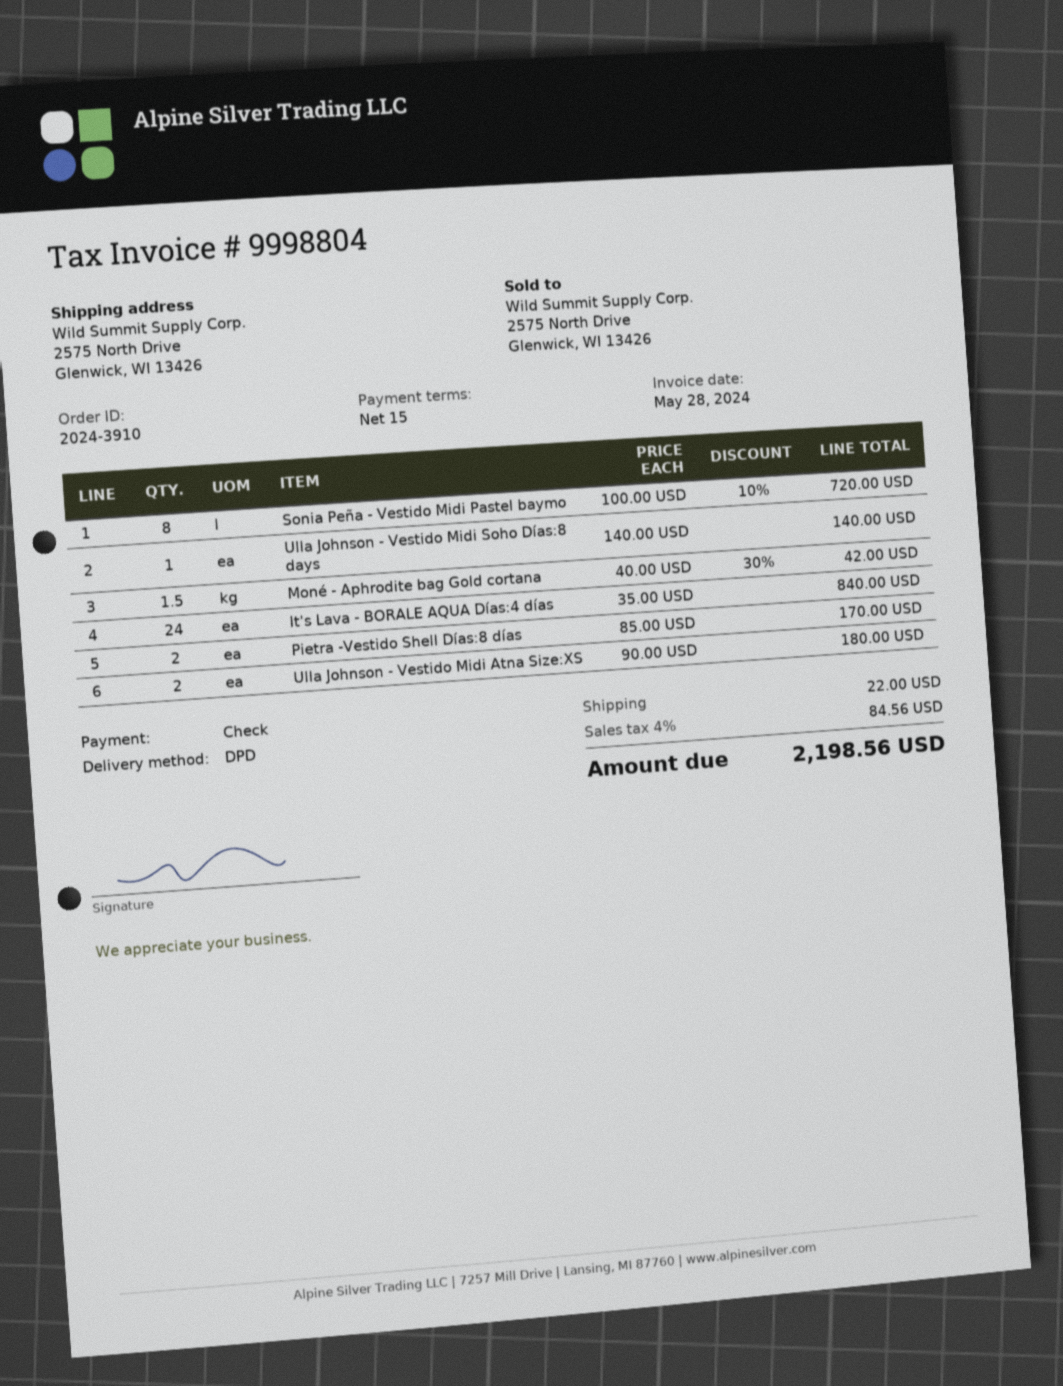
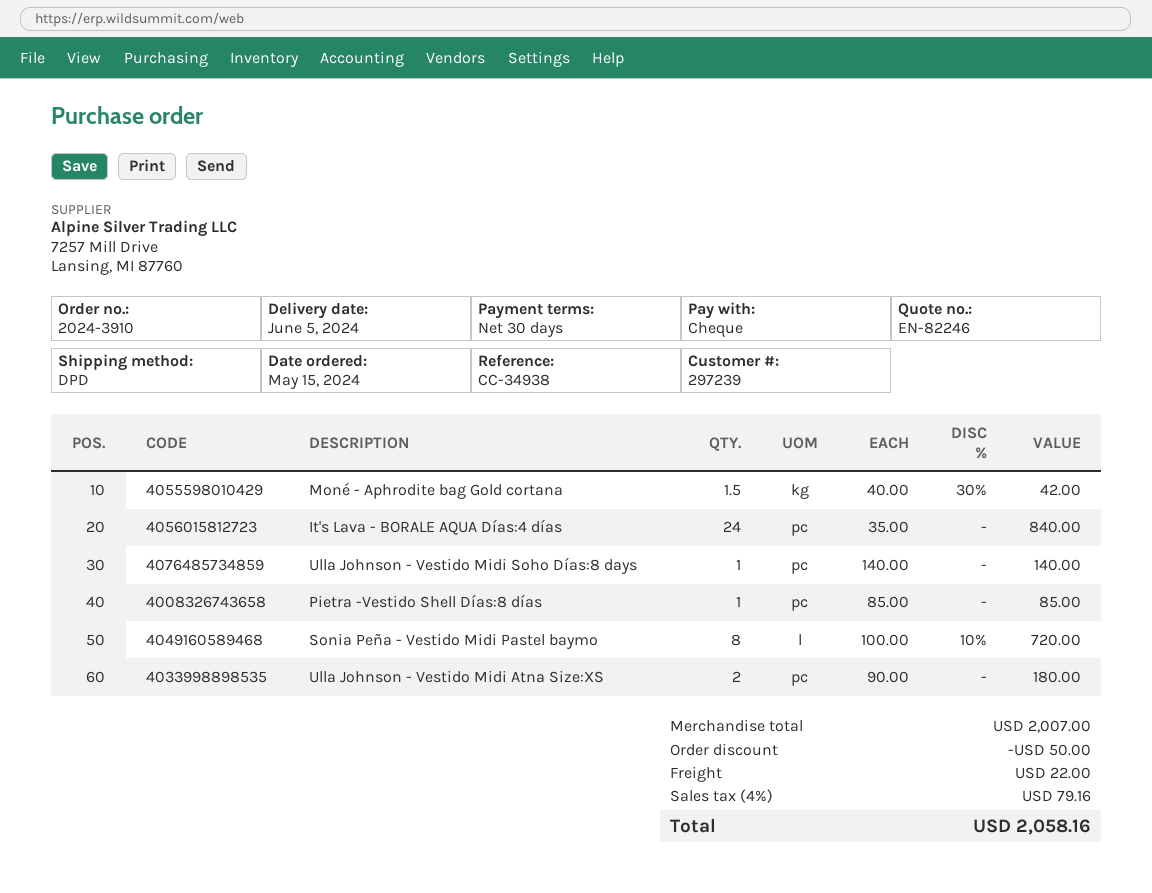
payment terms: 15 days -> 30 days
Pietra -Vestido Shell Días:8 días: 2 x 85.00 = 170.00 -> 1 x 85.00 = 85.00
discount: none -> 50.00
tax: 4% = 84.56 -> 4% = 79.16
total: 2198.56 -> 2058.16

